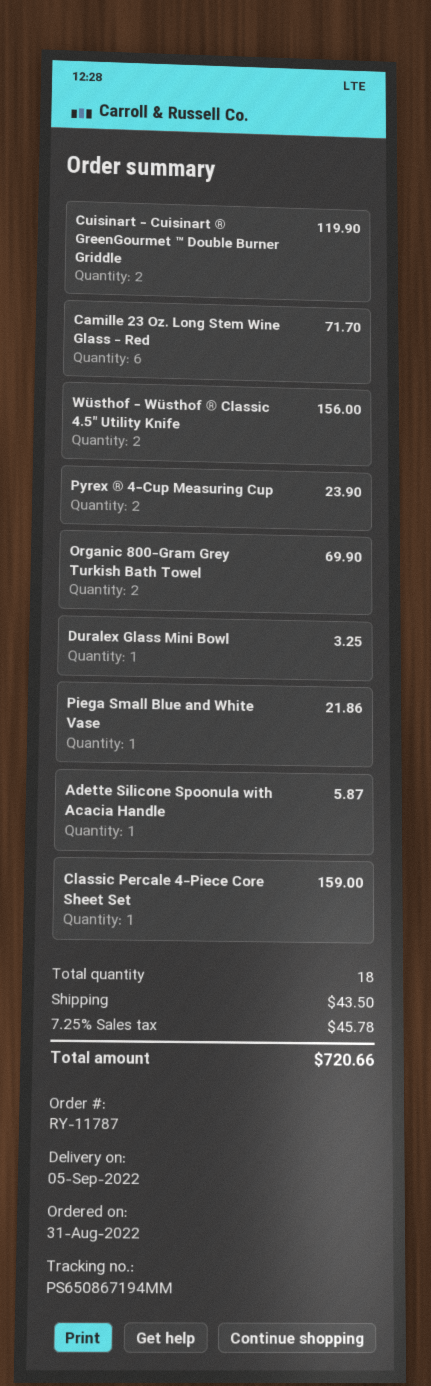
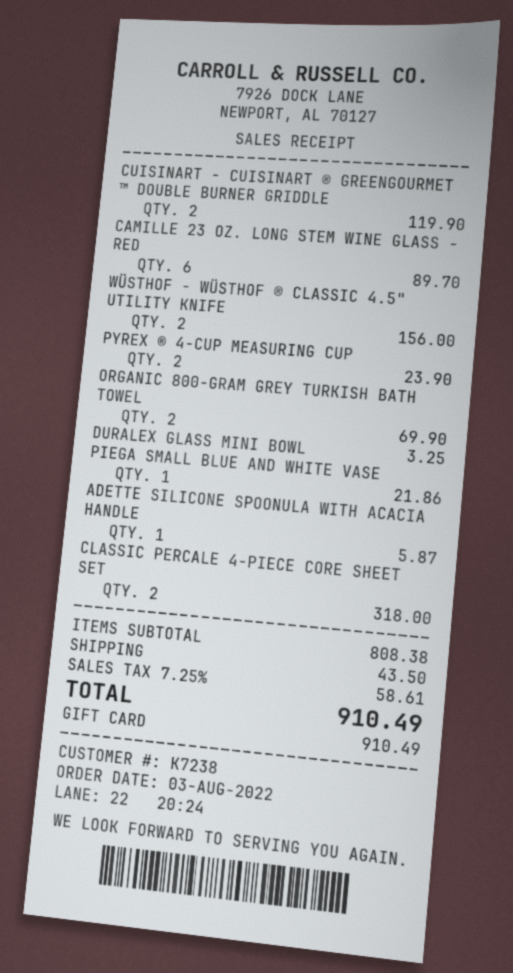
order date: 2022-08-31 -> 2022-08-03
Camille 23 Oz. Long Stem Wine Glass - Red: 6 for 71.70 -> 6 for 89.70
Classic Percale 4-Piece Core Sheet Set: 1 for 159.00 -> 2 for 318.00
tax: 7.25% = 45.78 -> 7.25% = 58.61
total: 720.66 -> 910.49

